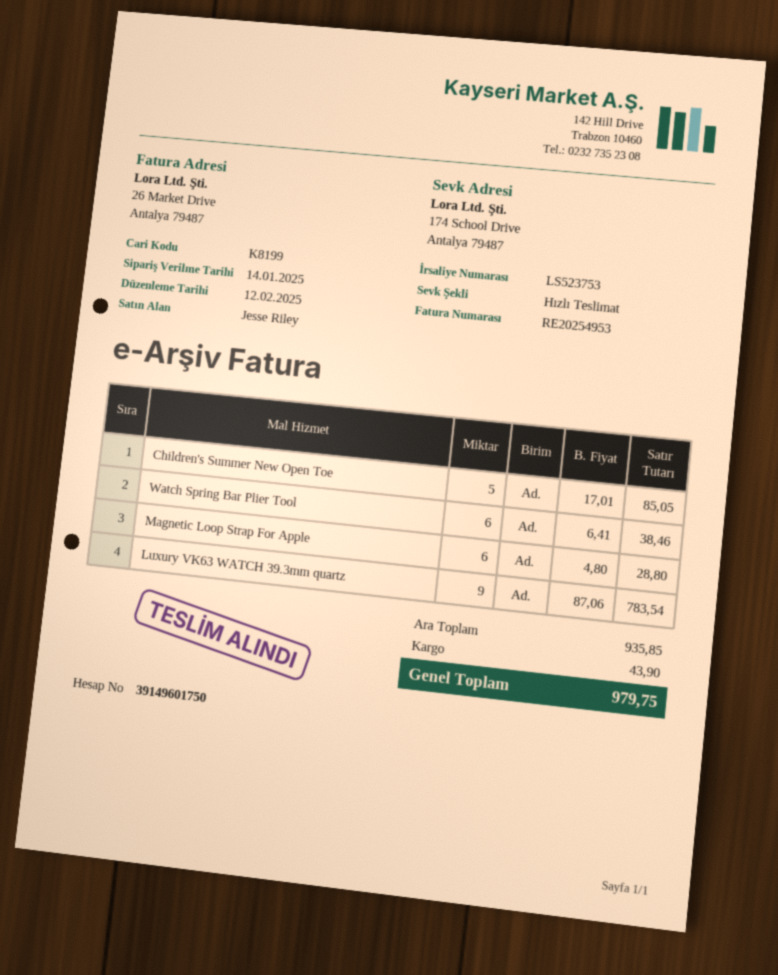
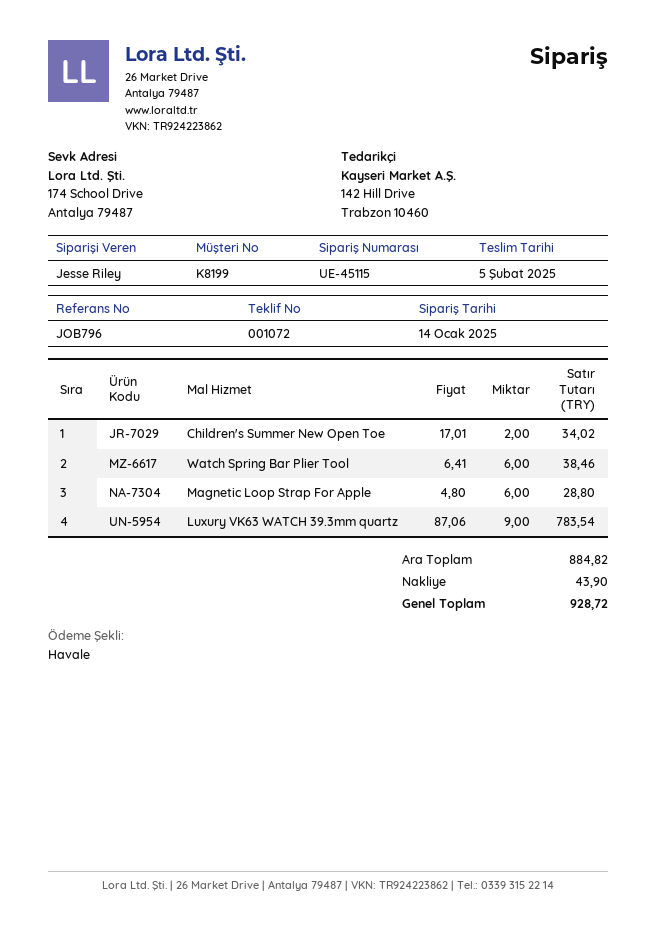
Children's Summer New Open Toe: 5 x 17.01 = 85.05 -> 2 x 17.01 = 34.02
subtotal: 935.85 -> 884.82
total: 979.75 -> 928.72

